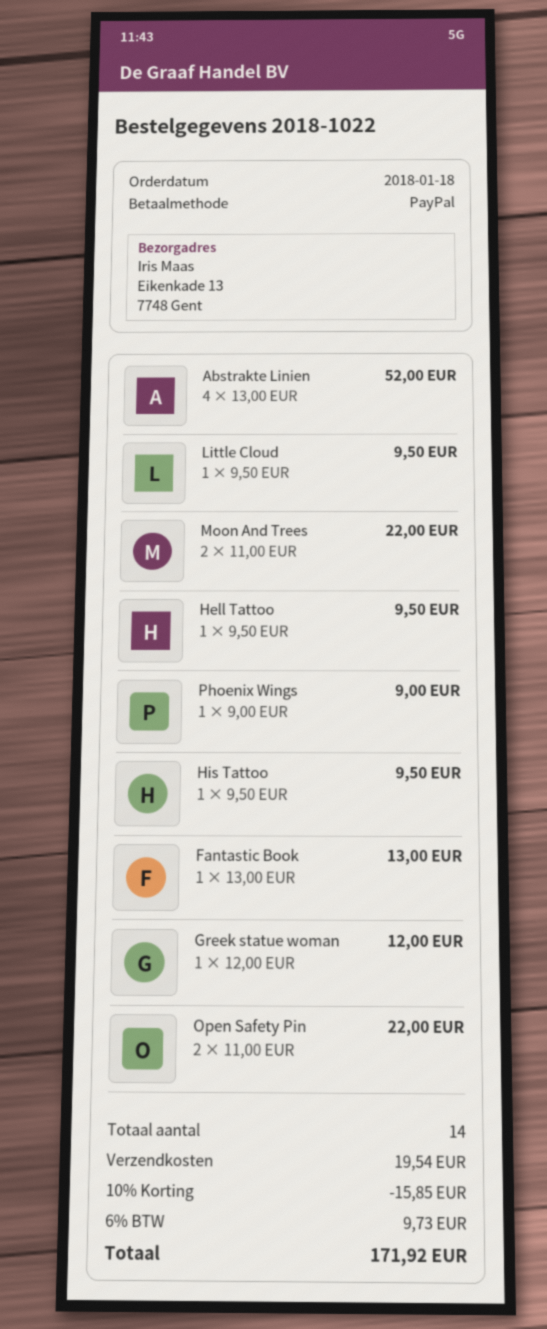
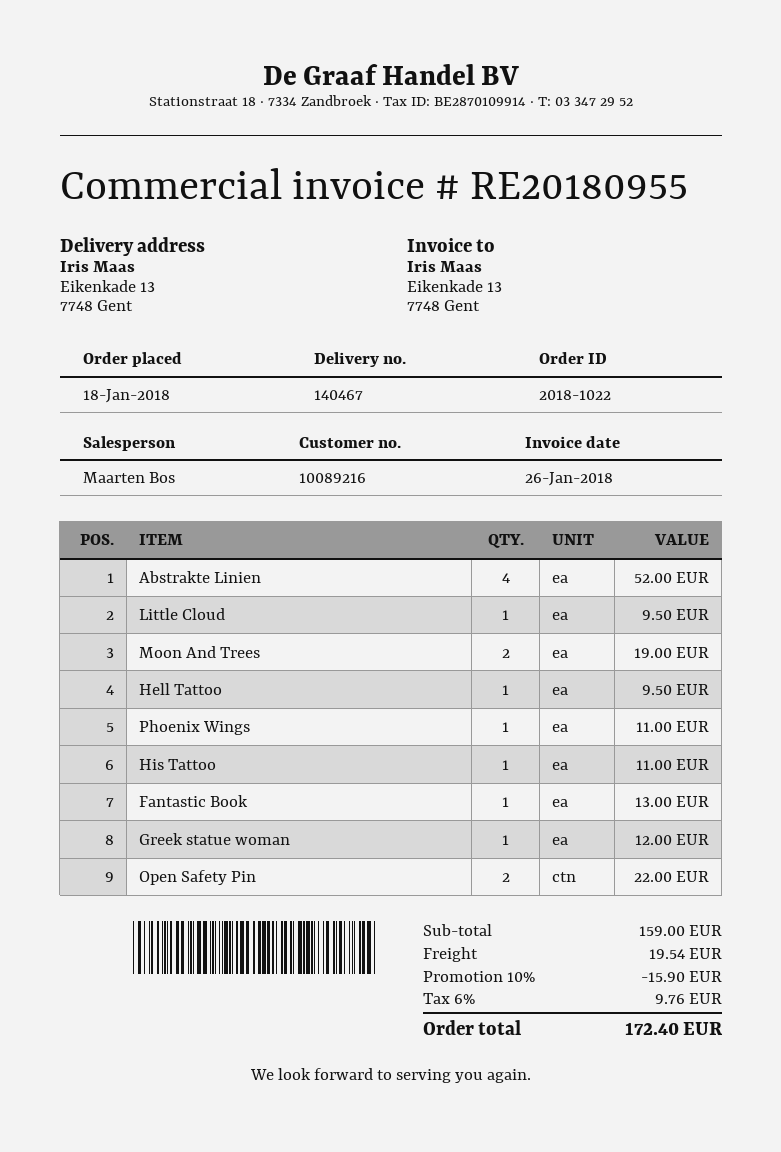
Moon And Trees: 2 for 22.00 -> 2 for 19.00
Phoenix Wings: 1 for 9.00 -> 1 for 11.00
His Tattoo: 1 for 9.50 -> 1 for 11.00
discount: 10% = 15.85 -> 10% = 15.90
tax: 6% = 9.73 -> 6% = 9.76
total: 171.92 -> 172.40

